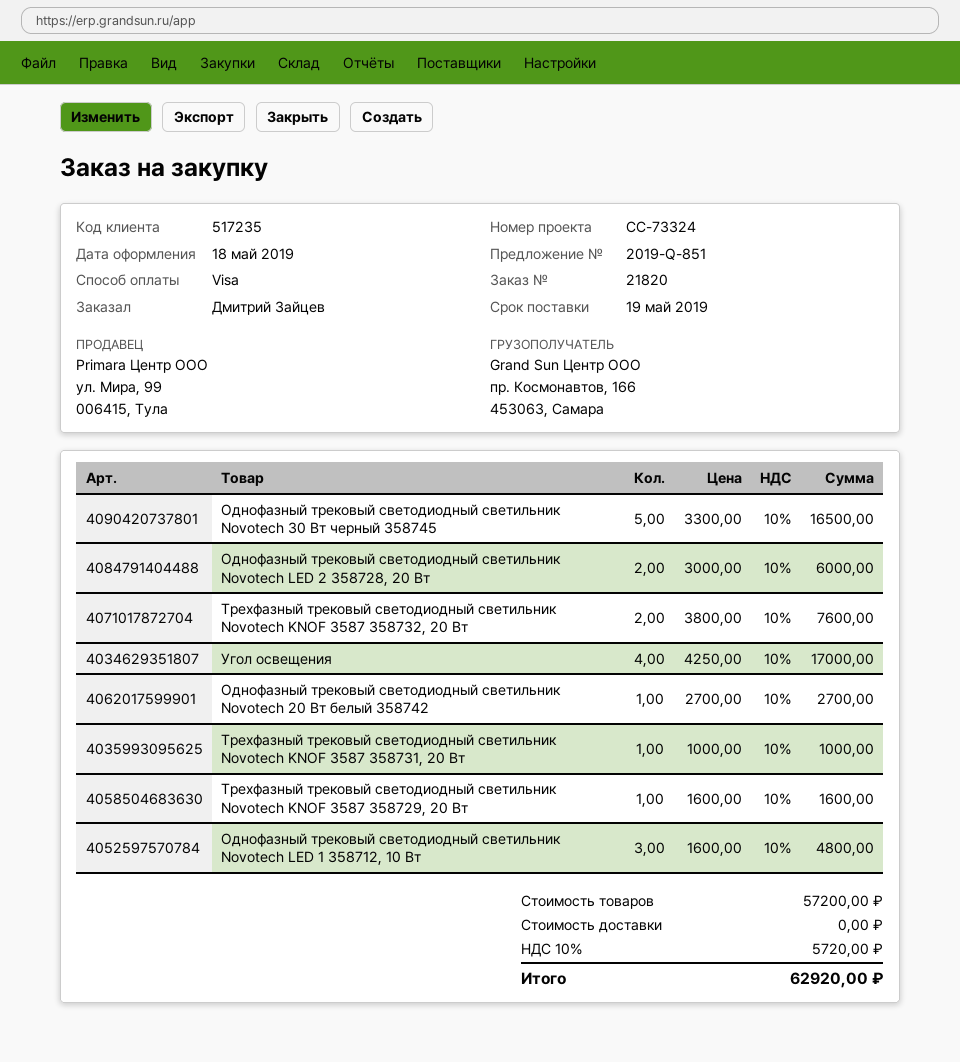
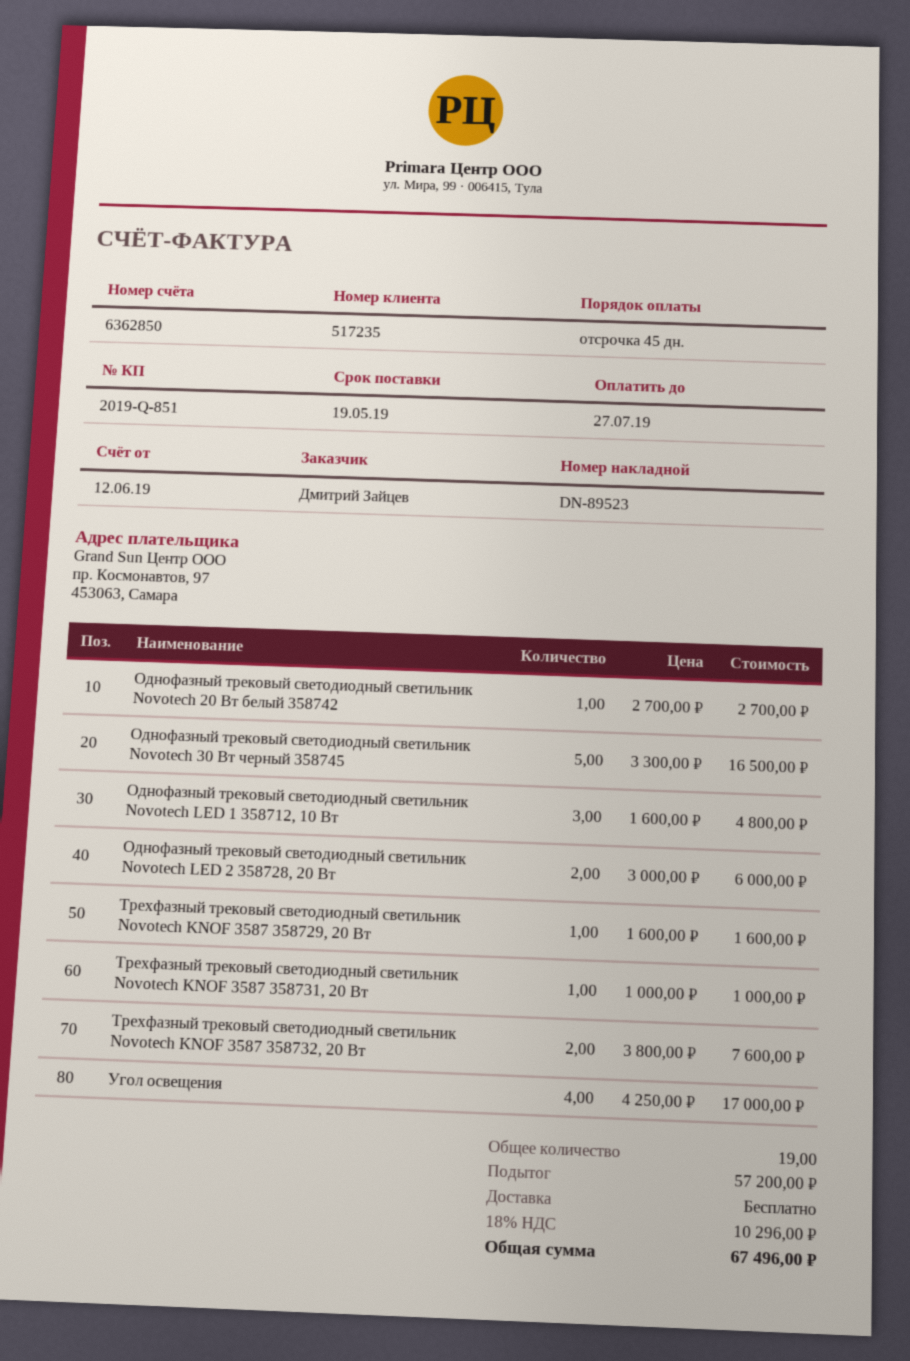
tax: 10% = 5720.00 -> 18% = 10296.00
total: 62920.00 -> 67496.00

